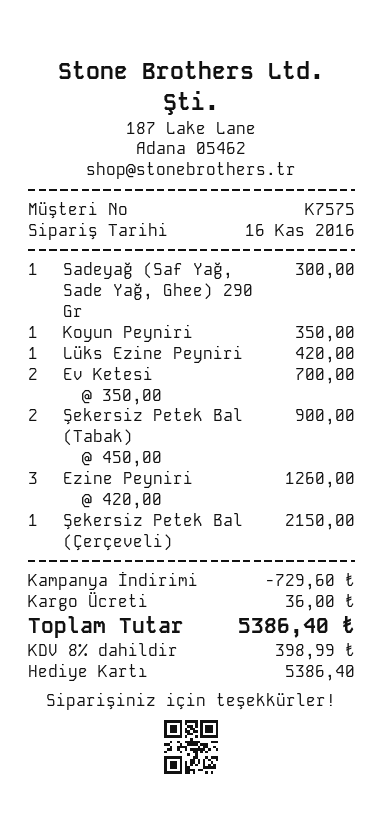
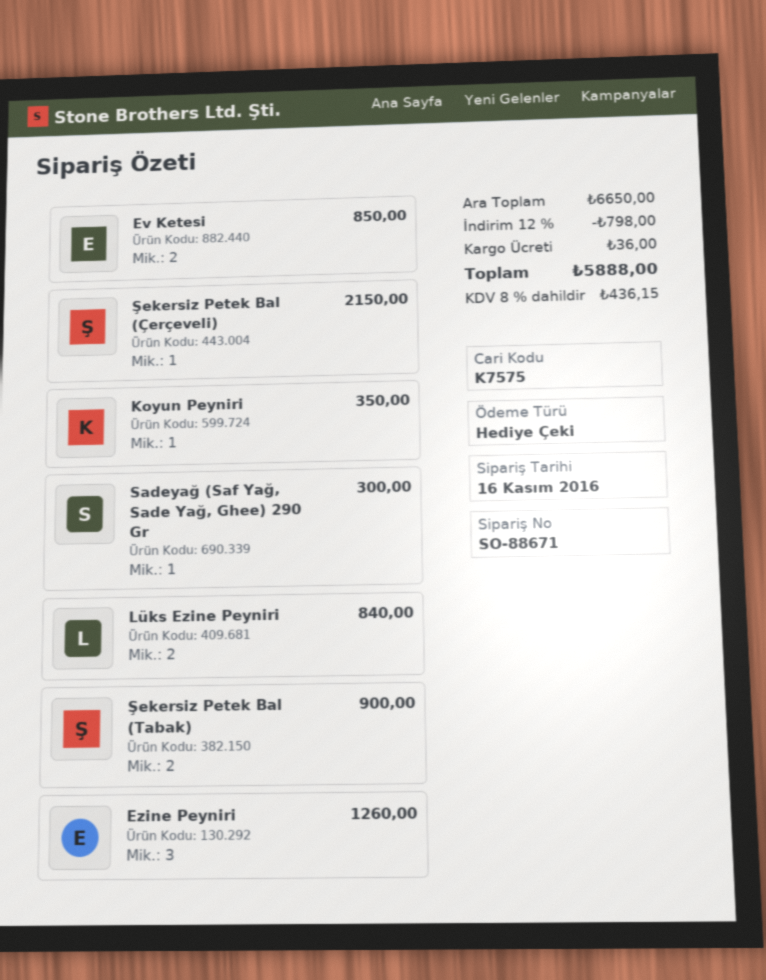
Lüks Ezine Peyniri: 1 for 420.00 -> 2 for 840.00
Ev Ketesi: 2 for 700.00 -> 2 for 850.00
discount: 729.60 -> 798.00
tax: 8% = 398.99 -> 8% = 436.15
total: 5386.40 -> 5888.00

